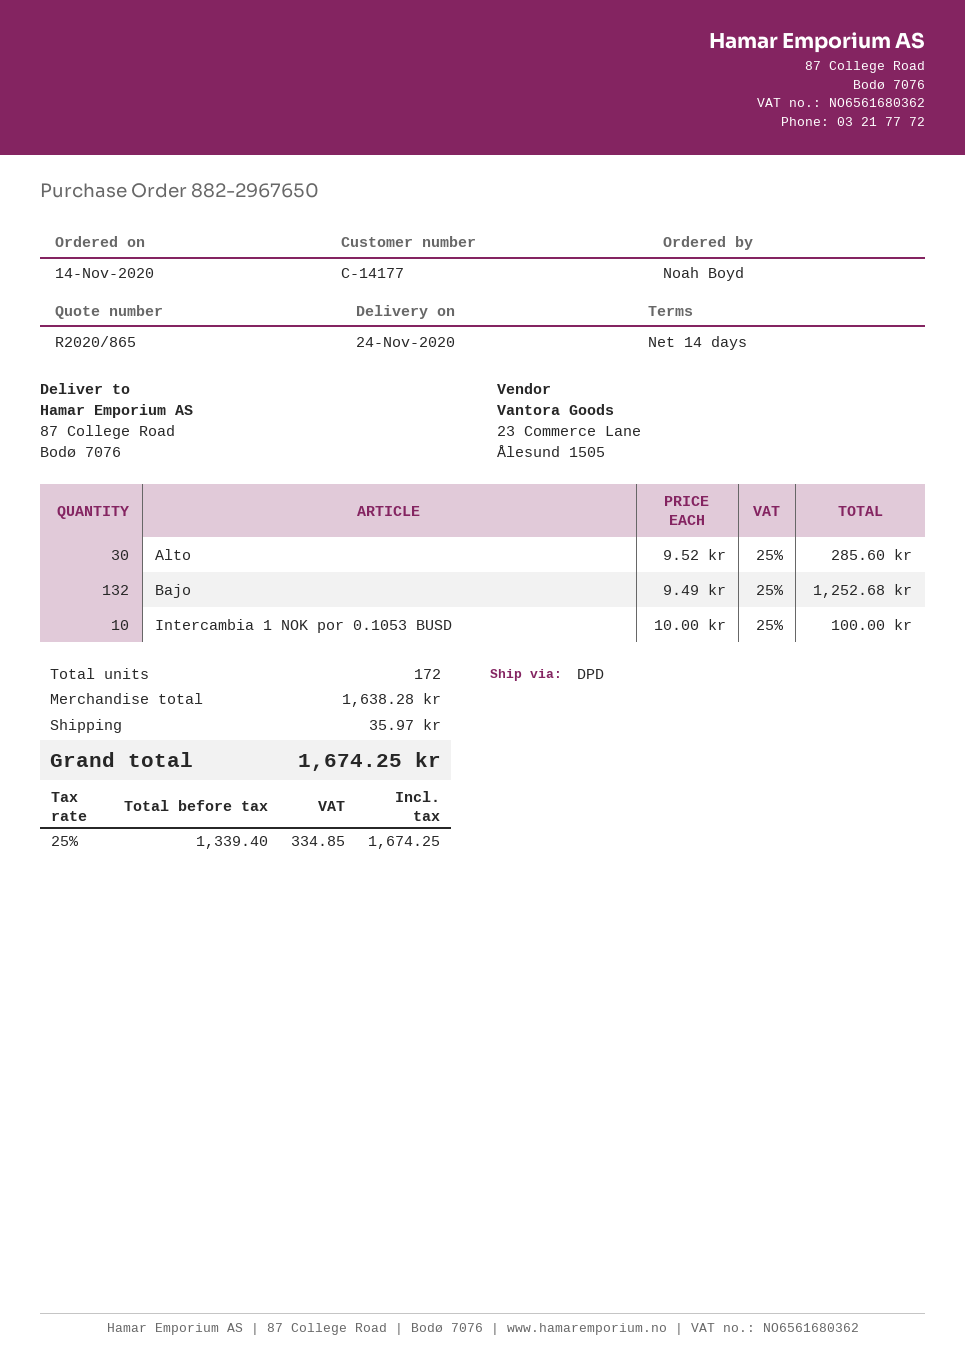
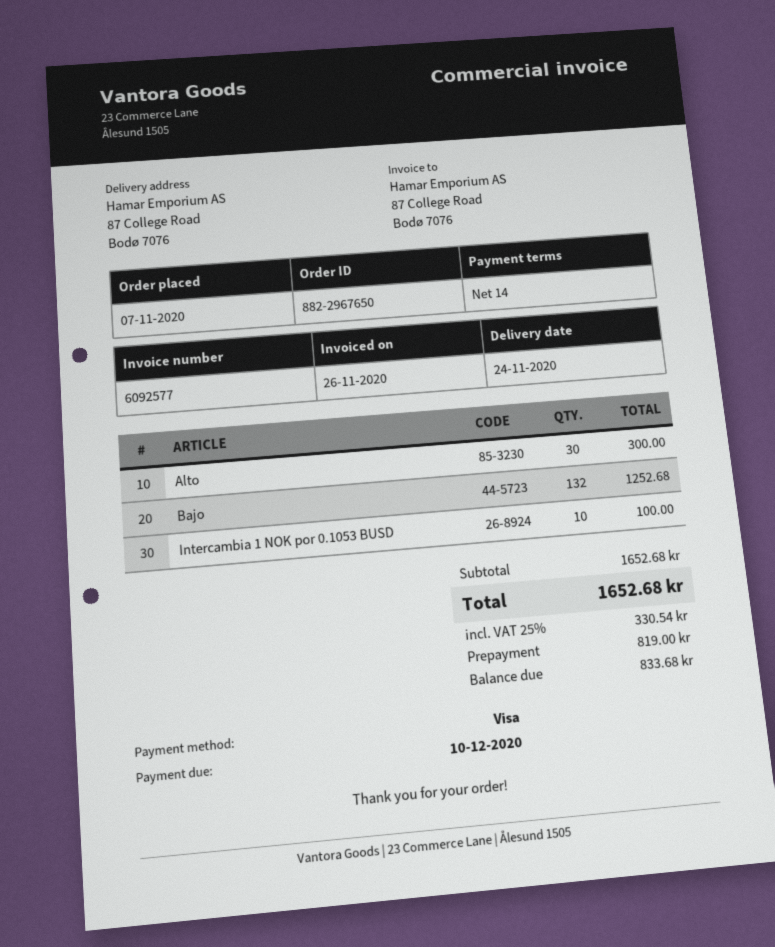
order date: 2020-11-14 -> 2020-11-07
Alto: 30 for 285.60 -> 30 for 300.00
subtotal: 1638.28 -> 1652.68
shipping: 35.97 -> none
tax: 25% = 334.85 -> 25% = 330.54
total: 1674.25 -> 1652.68

